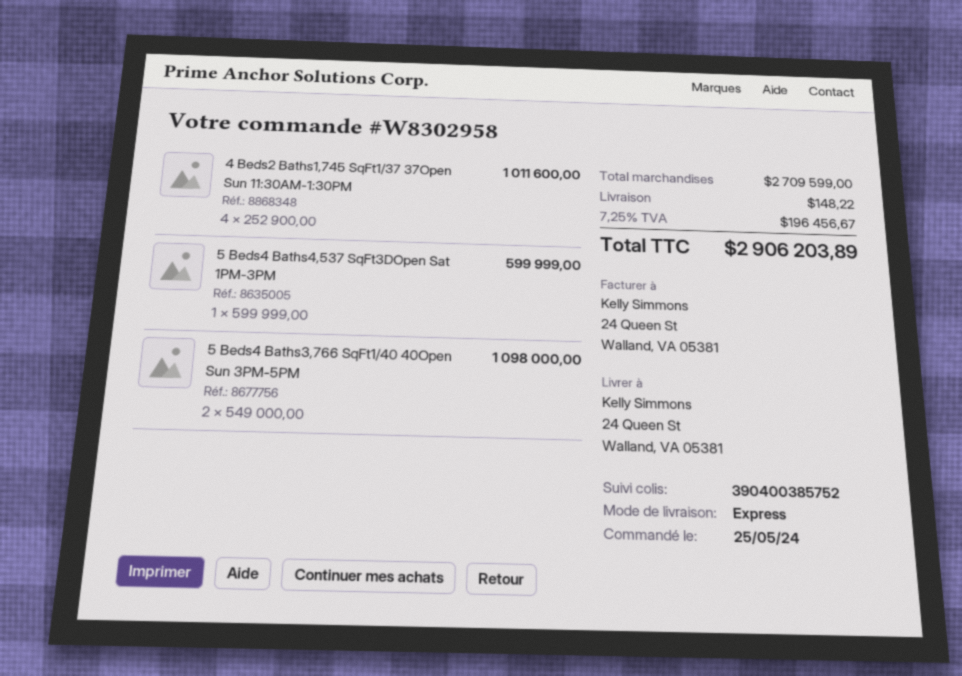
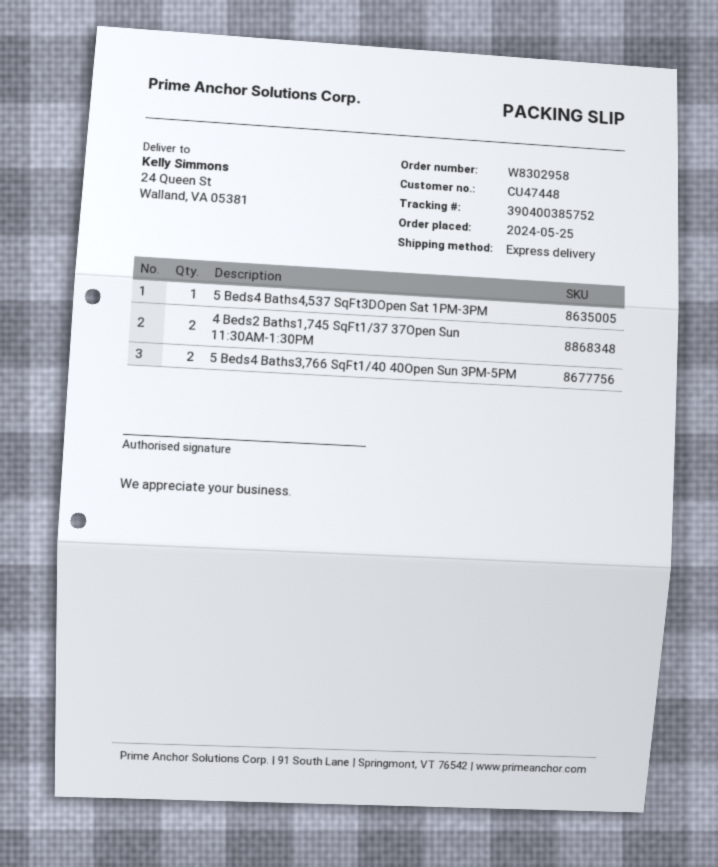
4 Beds2 Baths1,745 SqFt1/37 37Open Sun 11:30AM-1:30PM: 4 -> 2

